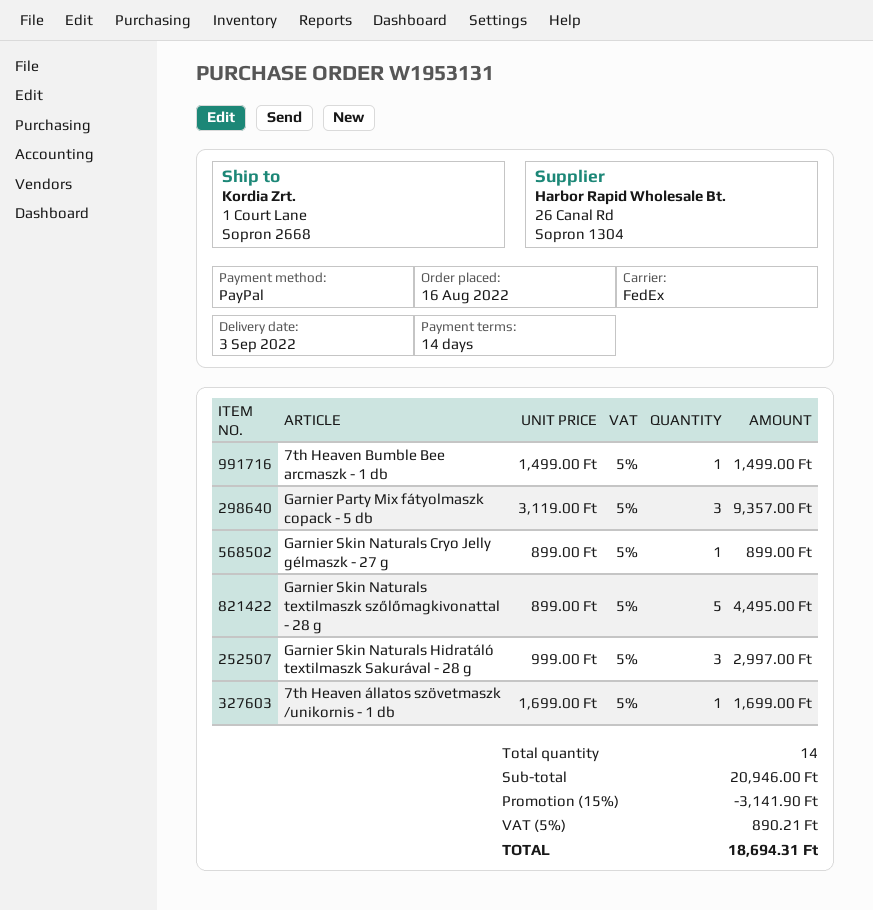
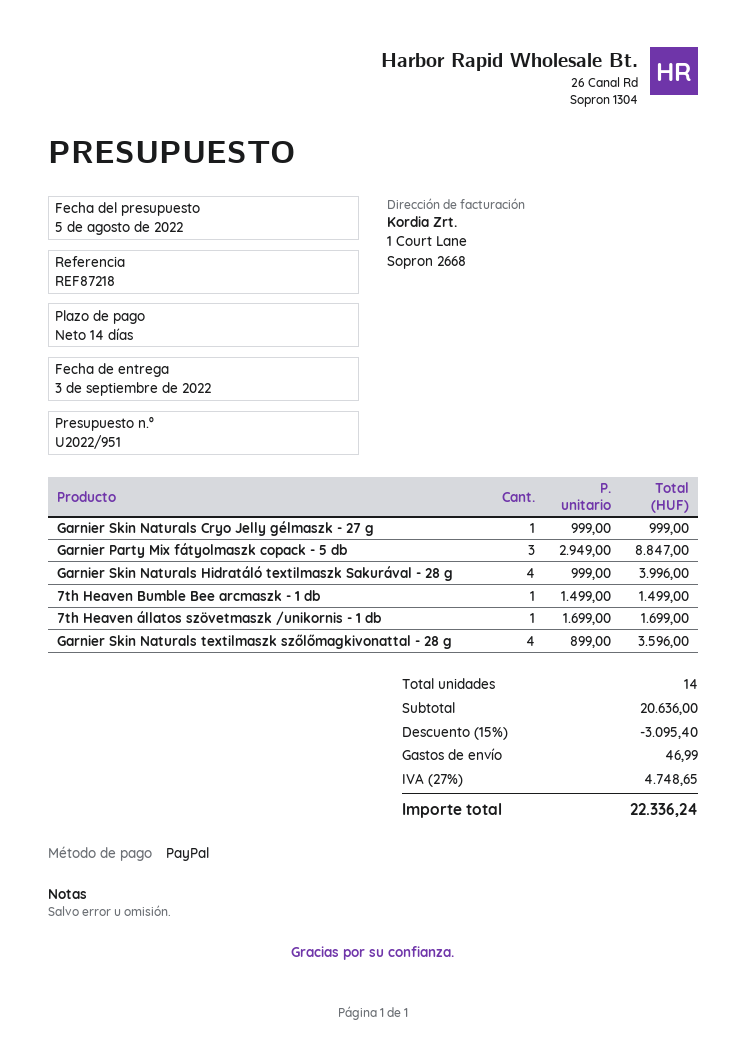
Garnier Party Mix fátyolmaszk copack - 5 db: 3 x 3119.00 = 9357.00 -> 3 x 2949.00 = 8847.00
Garnier Skin Naturals Cryo Jelly gélmaszk - 27 g: 1 x 899.00 = 899.00 -> 1 x 999.00 = 999.00
Garnier Skin Naturals textilmaszk szőlőmagkivonattal - 28 g: 5 x 899.00 = 4495.00 -> 4 x 899.00 = 3596.00
Garnier Skin Naturals Hidratáló textilmaszk Sakurával - 28 g: 3 x 999.00 = 2997.00 -> 4 x 999.00 = 3996.00
subtotal: 20946.00 -> 20636.00
discount: 15% = 3141.90 -> 15% = 3095.40
shipping: none -> 46.99
tax: 5% = 890.21 -> 27% = 4748.65
total: 18694.31 -> 22336.24

